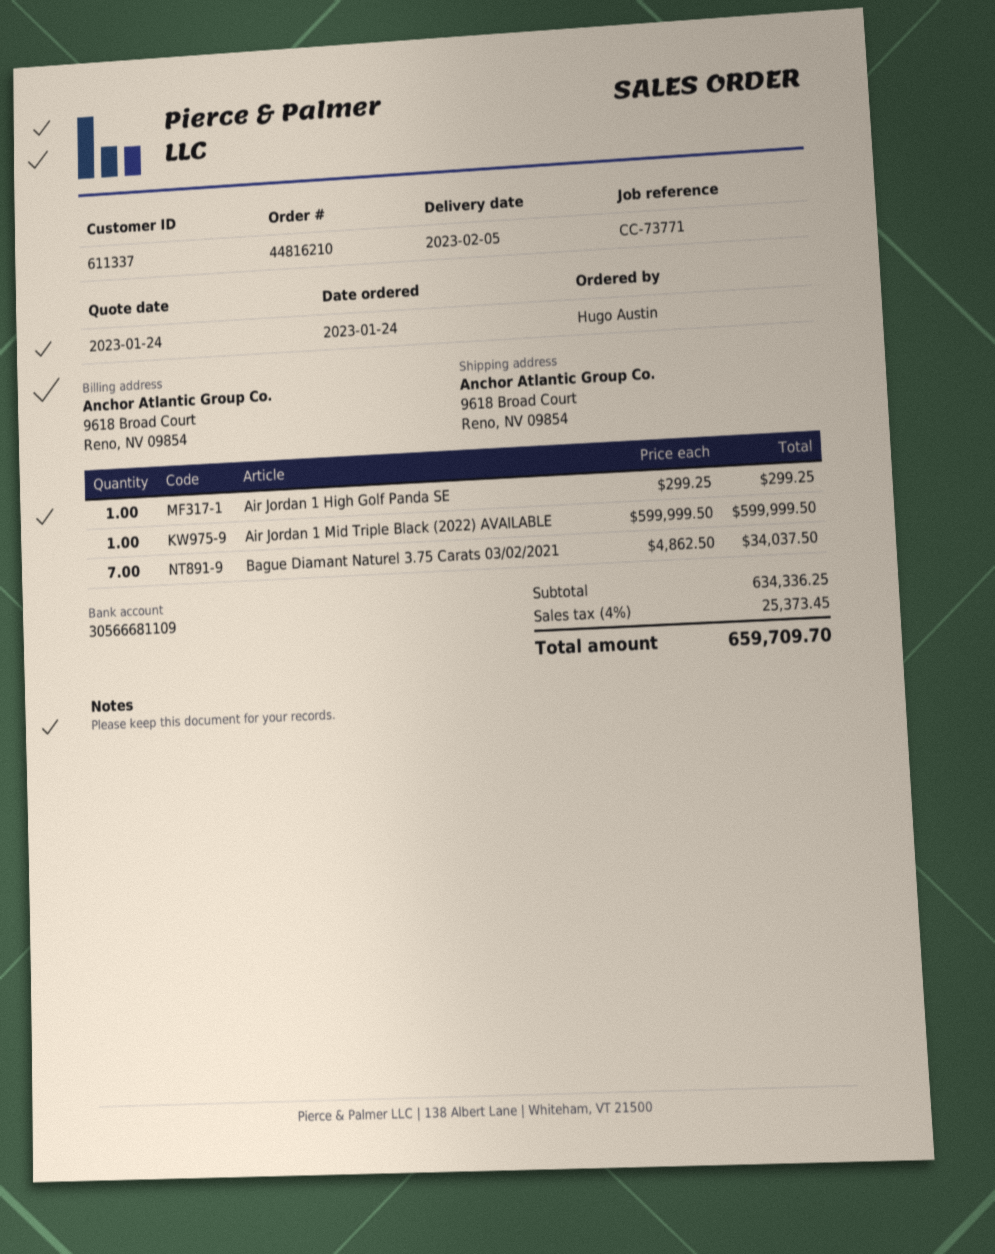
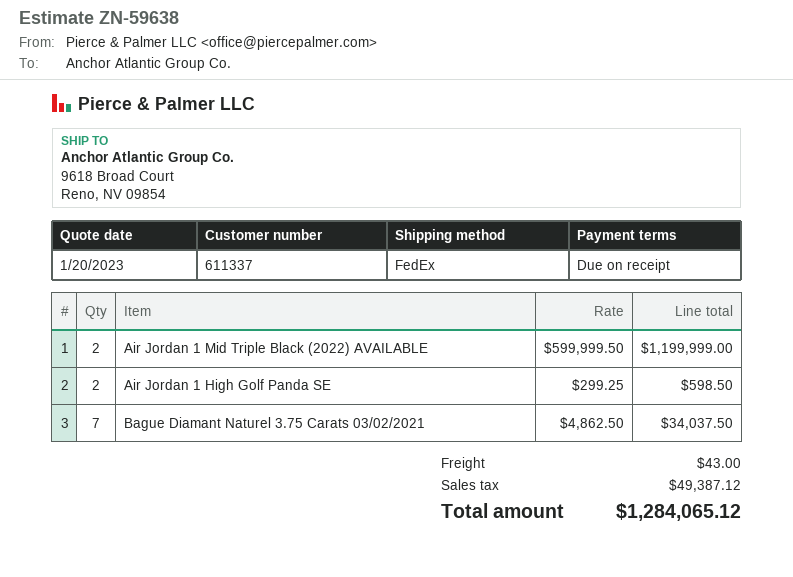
quote date: 2023-01-24 -> 2023-01-20
Air Jordan 1 High Golf Panda SE: 1 x 299.25 = 299.25 -> 2 x 299.25 = 598.50
Air Jordan 1 Mid Triple Black (2022) AVAILABLE: 1 x 599999.50 = 599999.50 -> 2 x 599999.50 = 1199999.00
shipping: none -> 43.00
tax: 25373.45 -> 49387.12
total: 659709.70 -> 1284065.12

